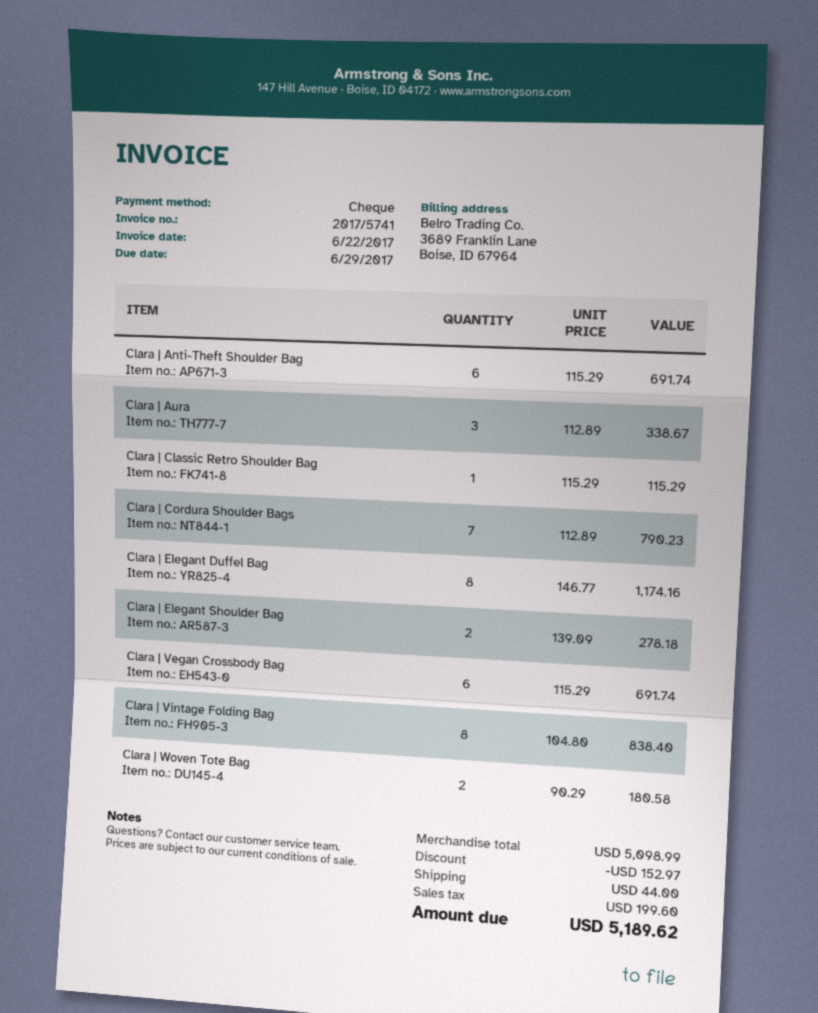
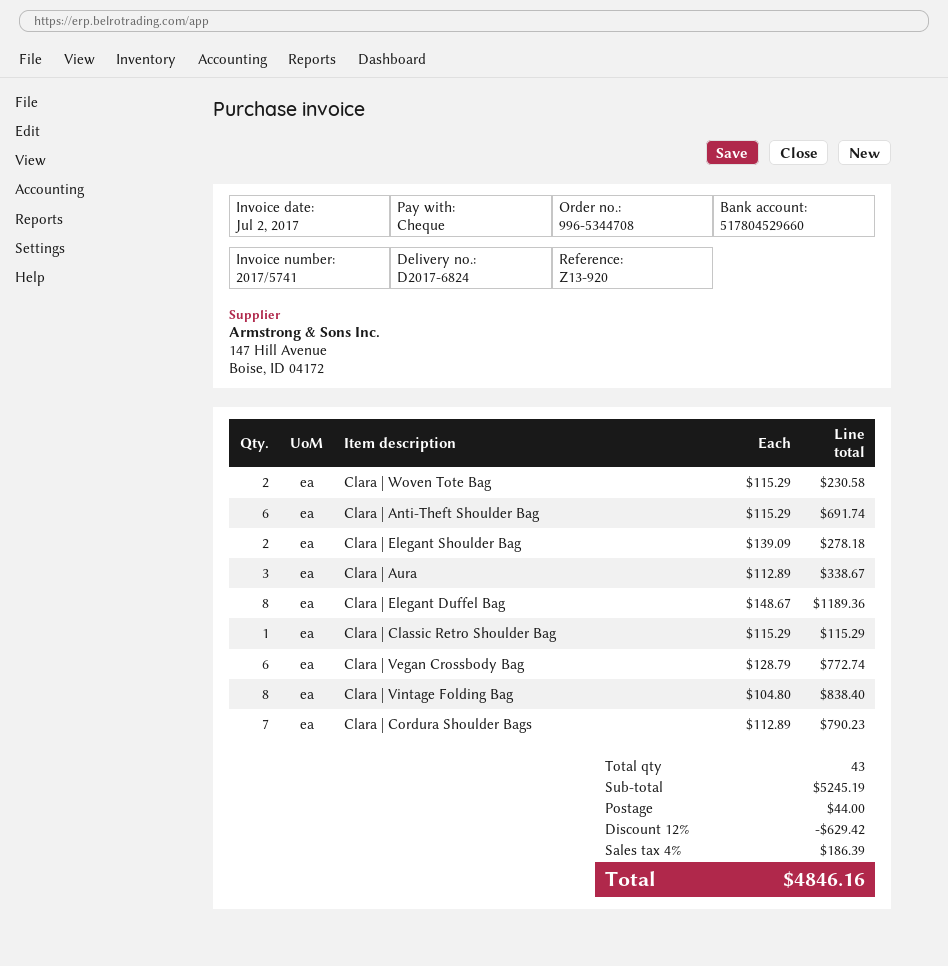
invoice date: 2017-06-22 -> 2017-07-02
Clara | Elegant Duffel Bag: 8 x 146.77 = 1174.16 -> 8 x 148.67 = 1189.36
Clara | Vegan Crossbody Bag: 6 x 115.29 = 691.74 -> 6 x 128.79 = 772.74
Clara | Woven Tote Bag: 2 x 90.29 = 180.58 -> 2 x 115.29 = 230.58
subtotal: 5098.99 -> 5245.19
discount: 152.97 -> 629.42
tax: 199.60 -> 186.39
total: 5189.62 -> 4846.16

